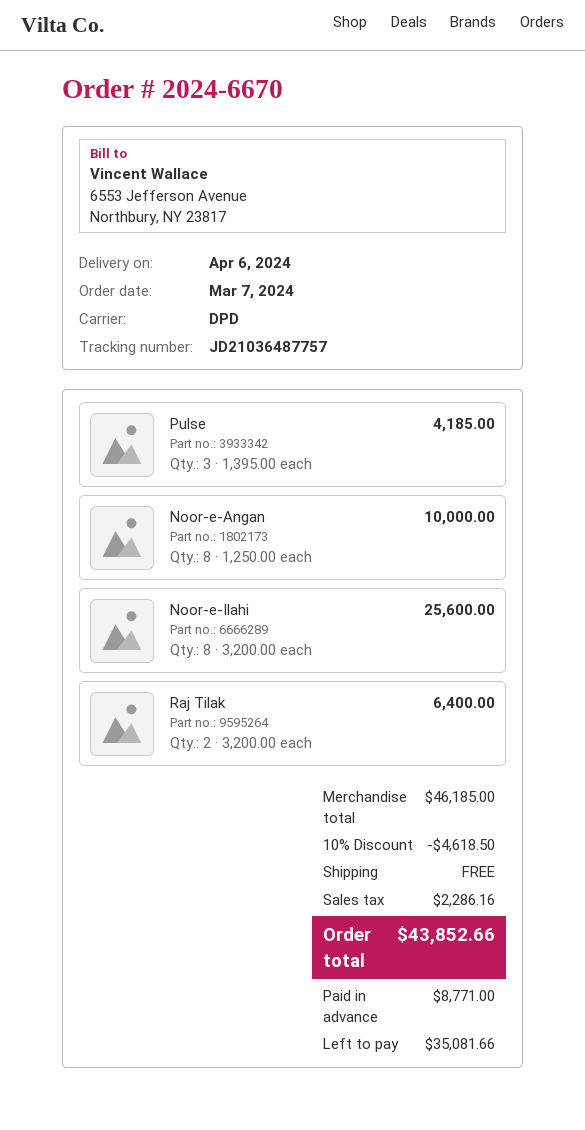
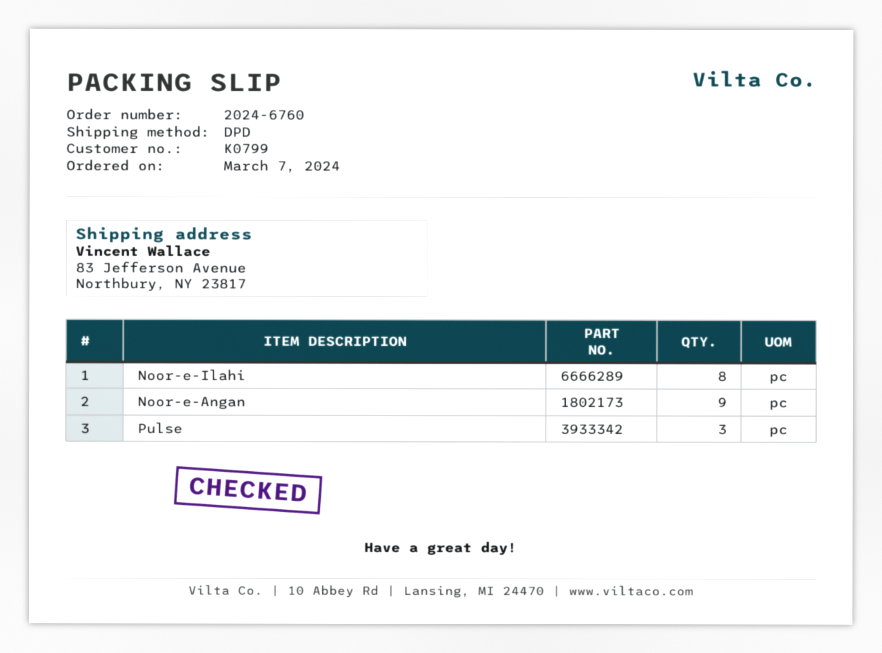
order number: 2024-6670 -> 2024-6760
Noor-e-Angan: 8 -> 9
Raj Tilak: 2 -> none

